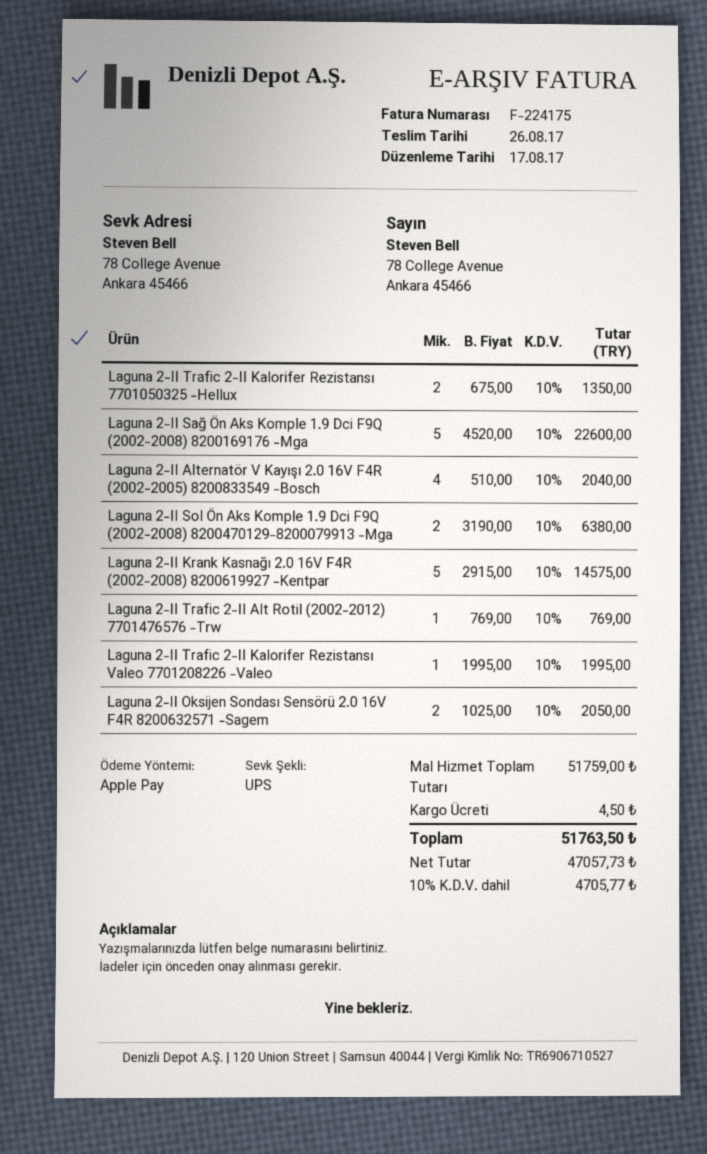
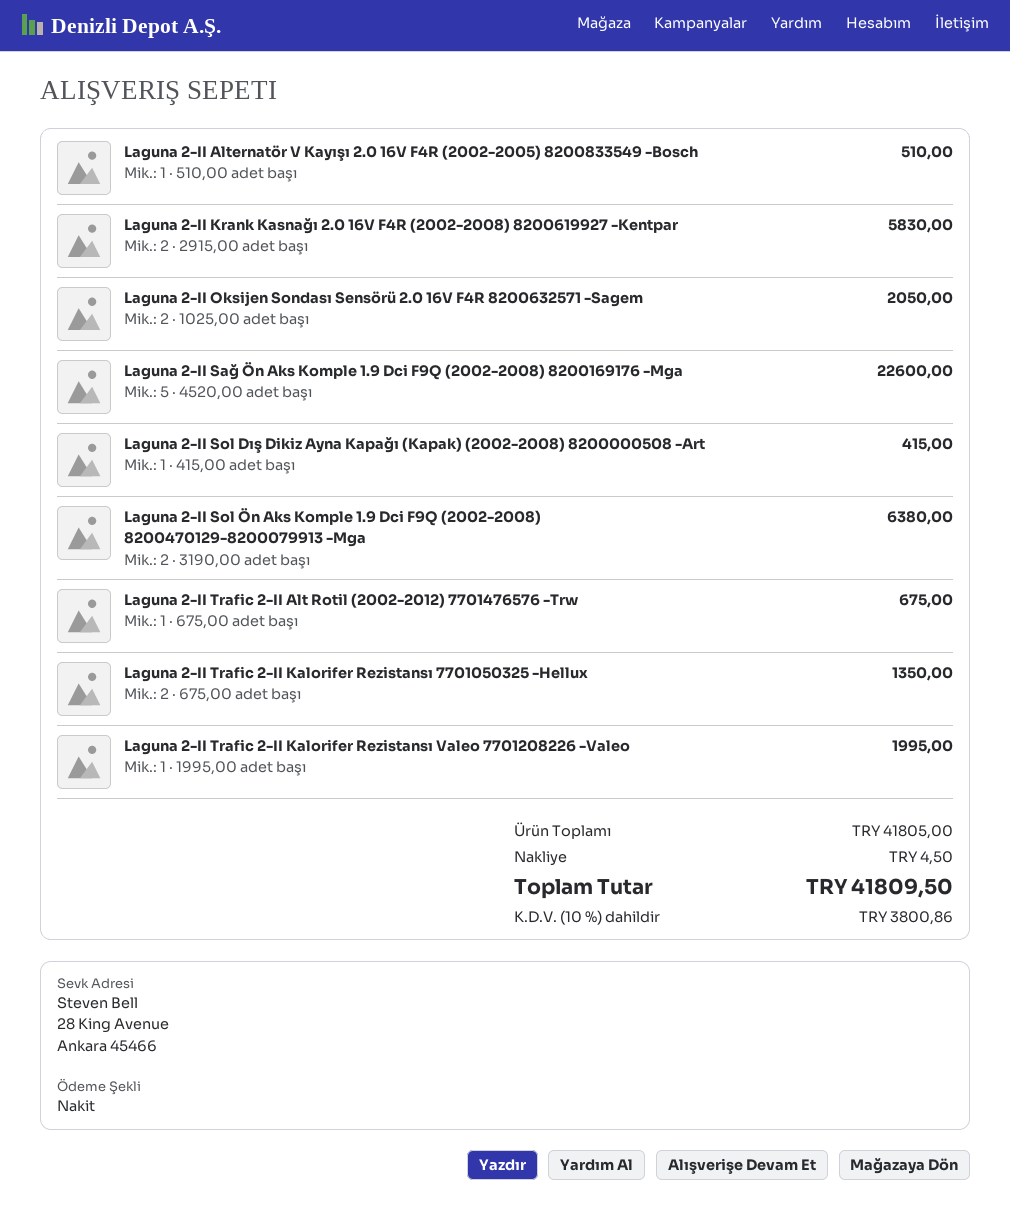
payment method: Apple Pay -> cash
ship to: 78 College Avenue, Ankara 45466 -> 28 King Avenue, Ankara 45466
Laguna 2-II Alternatör V Kayışı 2.0 16V F4R (2002-2005) 8200833549 -Bosch: 4 x 510.00 = 2040.00 -> 1 x 510.00 = 510.00
Laguna 2-II Krank Kasnağı 2.0 16V F4R (2002-2008) 8200619927 -Kentpar: 5 x 2915.00 = 14575.00 -> 2 x 2915.00 = 5830.00
Laguna 2-II Trafic 2-II Alt Rotil (2002-2012) 7701476576 -Trw: 1 x 769.00 = 769.00 -> 1 x 675.00 = 675.00
Laguna 2-II Sol Dış Dikiz Ayna Kapağı (Kapak) (2002-2008) 8200000508 -Art: none -> 1 x 415.00 = 415.00
subtotal: 51759.00 -> 41805.00
tax: 10% = 4705.77 -> 10% = 3800.86
total: 51763.50 -> 41809.50

